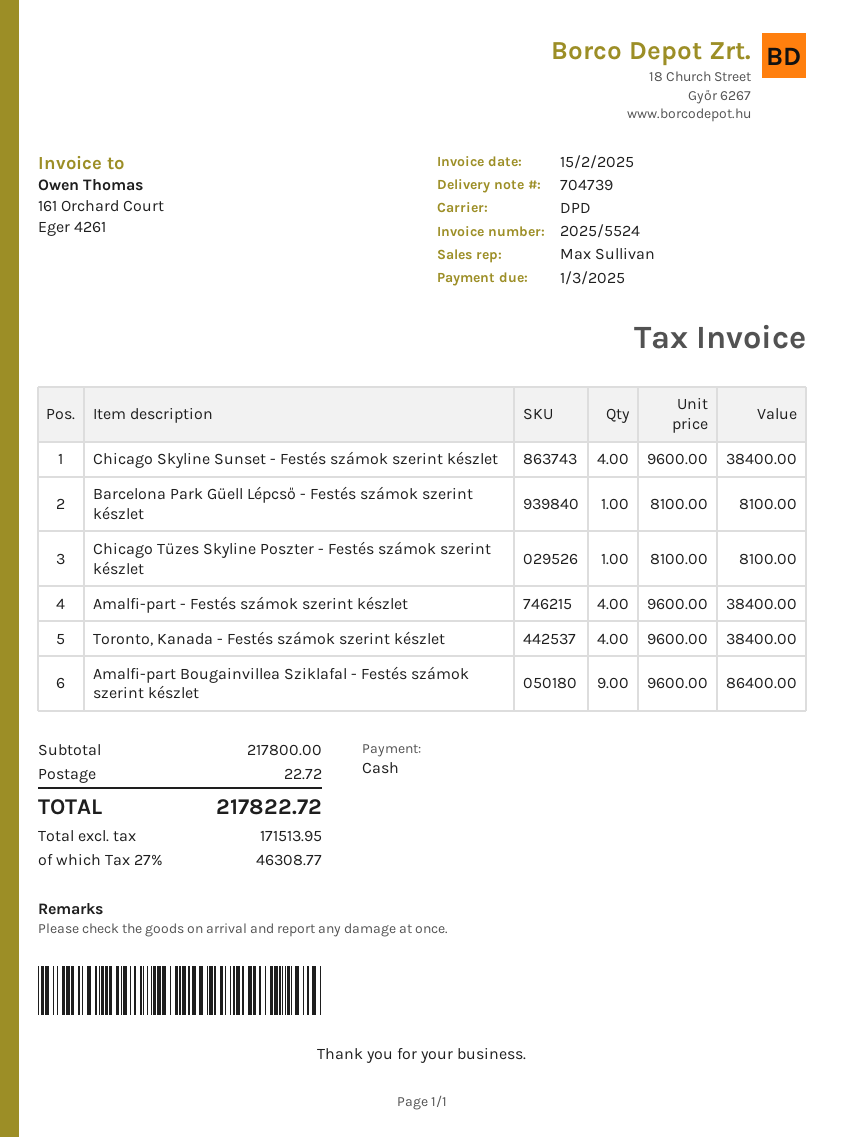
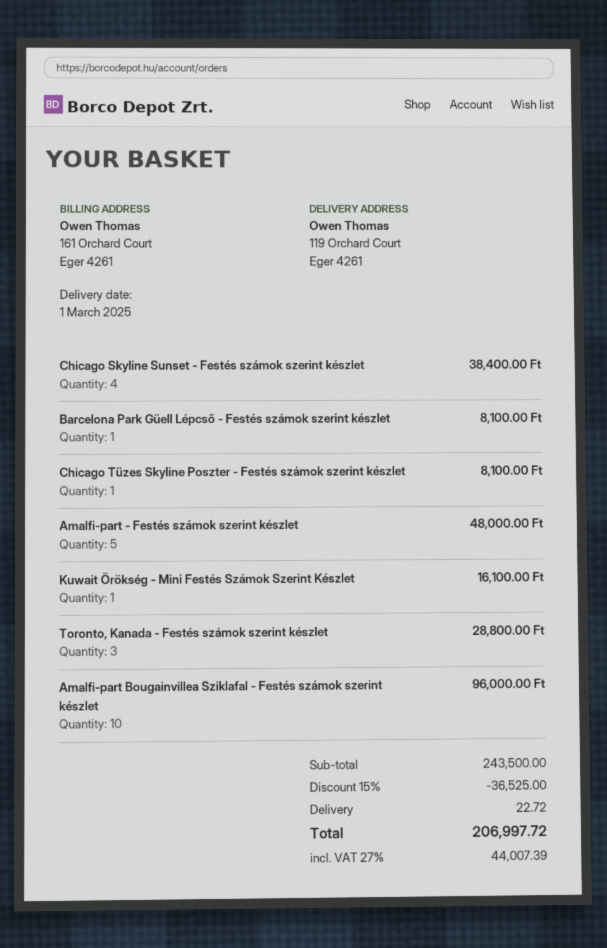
Amalfi-part - Festés számok szerint készlet: 4 for 38400.00 -> 5 for 48000.00
Toronto, Kanada - Festés számok szerint készlet: 4 for 38400.00 -> 3 for 28800.00
Amalfi-part Bougainvillea Sziklafal - Festés számok szerint készlet: 9 for 86400.00 -> 10 for 96000.00
Kuwait Örökség - Mini Festés Számok Szerint Készlet: none -> 1 for 16100.00
subtotal: 217800.00 -> 243500.00
discount: none -> 15% = 36525.00
tax: 27% = 46308.77 -> 27% = 44007.39
total: 217822.72 -> 206997.72

